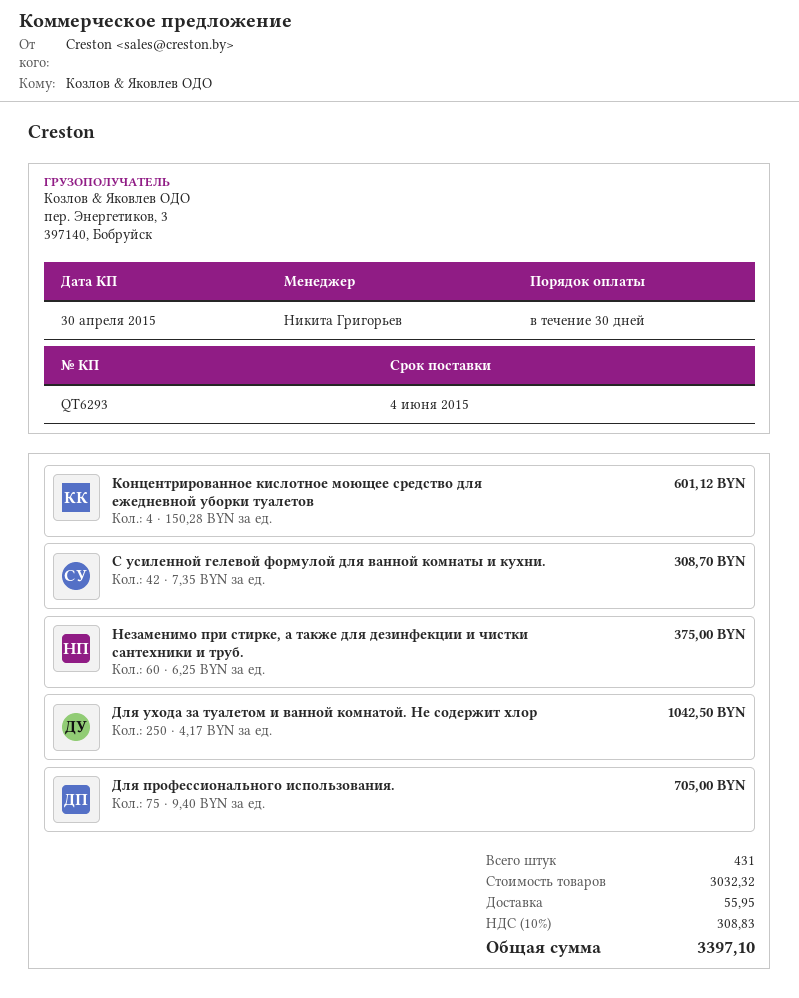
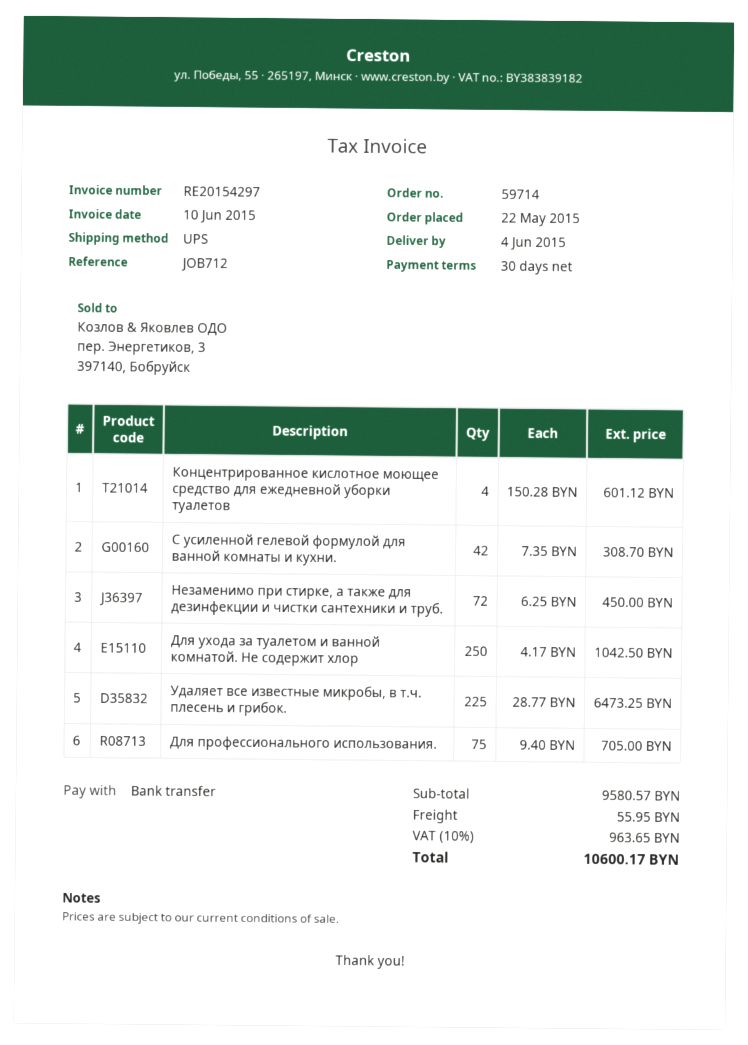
Незаменимо при стирке, а также для дезинфекции и чистки сантехники и труб.: 60 x 6.25 = 375.00 -> 72 x 6.25 = 450.00
Удаляет все известные микробы, в т.ч. плесень и грибок.: none -> 225 x 28.77 = 6473.25
subtotal: 3032.32 -> 9580.57
tax: 10% = 308.83 -> 10% = 963.65
total: 3397.10 -> 10600.17

